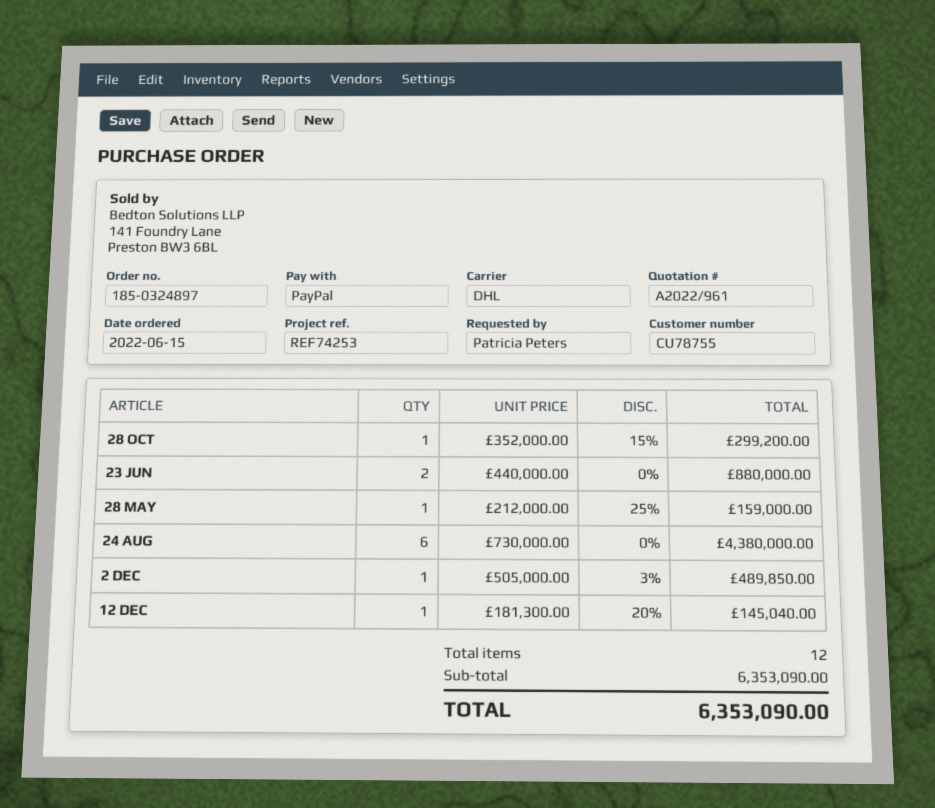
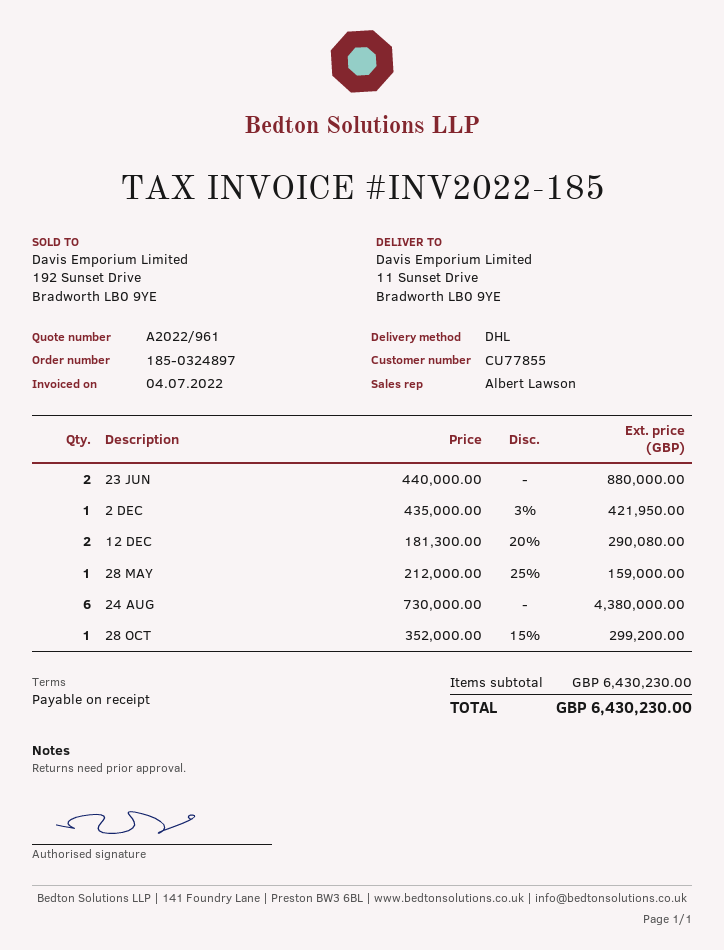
customer number: CU78755 -> CU77855
2 DEC: 1 x 505000.00 - 3% = 489850.00 -> 1 x 435000.00 - 3% = 421950.00
12 DEC: 1 x 181300.00 - 20% = 145040.00 -> 2 x 181300.00 - 20% = 290080.00
subtotal: 6353090.00 -> 6430230.00
total: 6353090.00 -> 6430230.00

